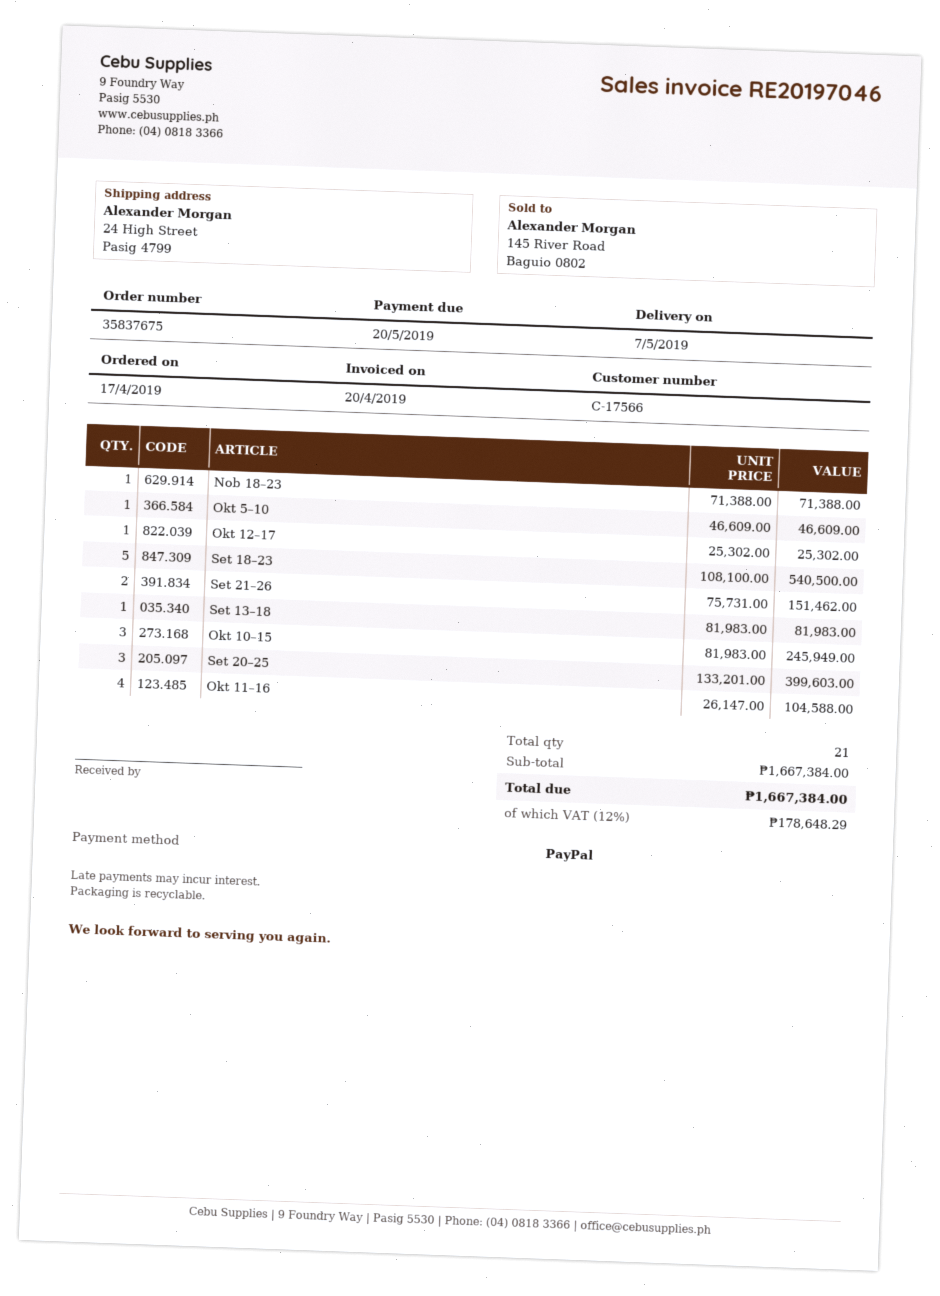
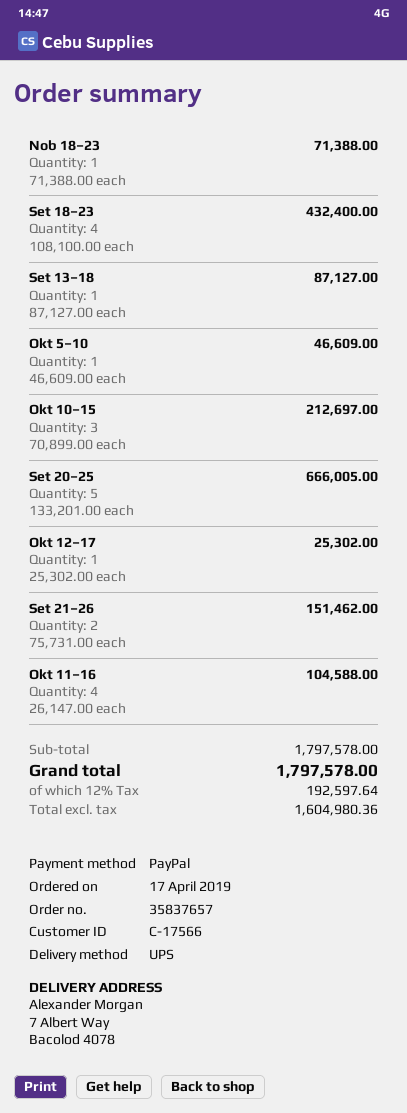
order number: 35837675 -> 35837657
ship to: 24 High Street, Pasig 4799 -> 7 Albert Way, Bacolod 4078
Set 18–23: 5 x 108100.00 = 540500.00 -> 4 x 108100.00 = 432400.00
Set 13–18: 1 x 81983.00 = 81983.00 -> 1 x 87127.00 = 87127.00
Okt 10–15: 3 x 81983.00 = 245949.00 -> 3 x 70899.00 = 212697.00
Set 20–25: 3 x 133201.00 = 399603.00 -> 5 x 133201.00 = 666005.00
subtotal: 1667384.00 -> 1797578.00
tax: 12% = 178648.29 -> 12% = 192597.64
total: 1667384.00 -> 1797578.00

